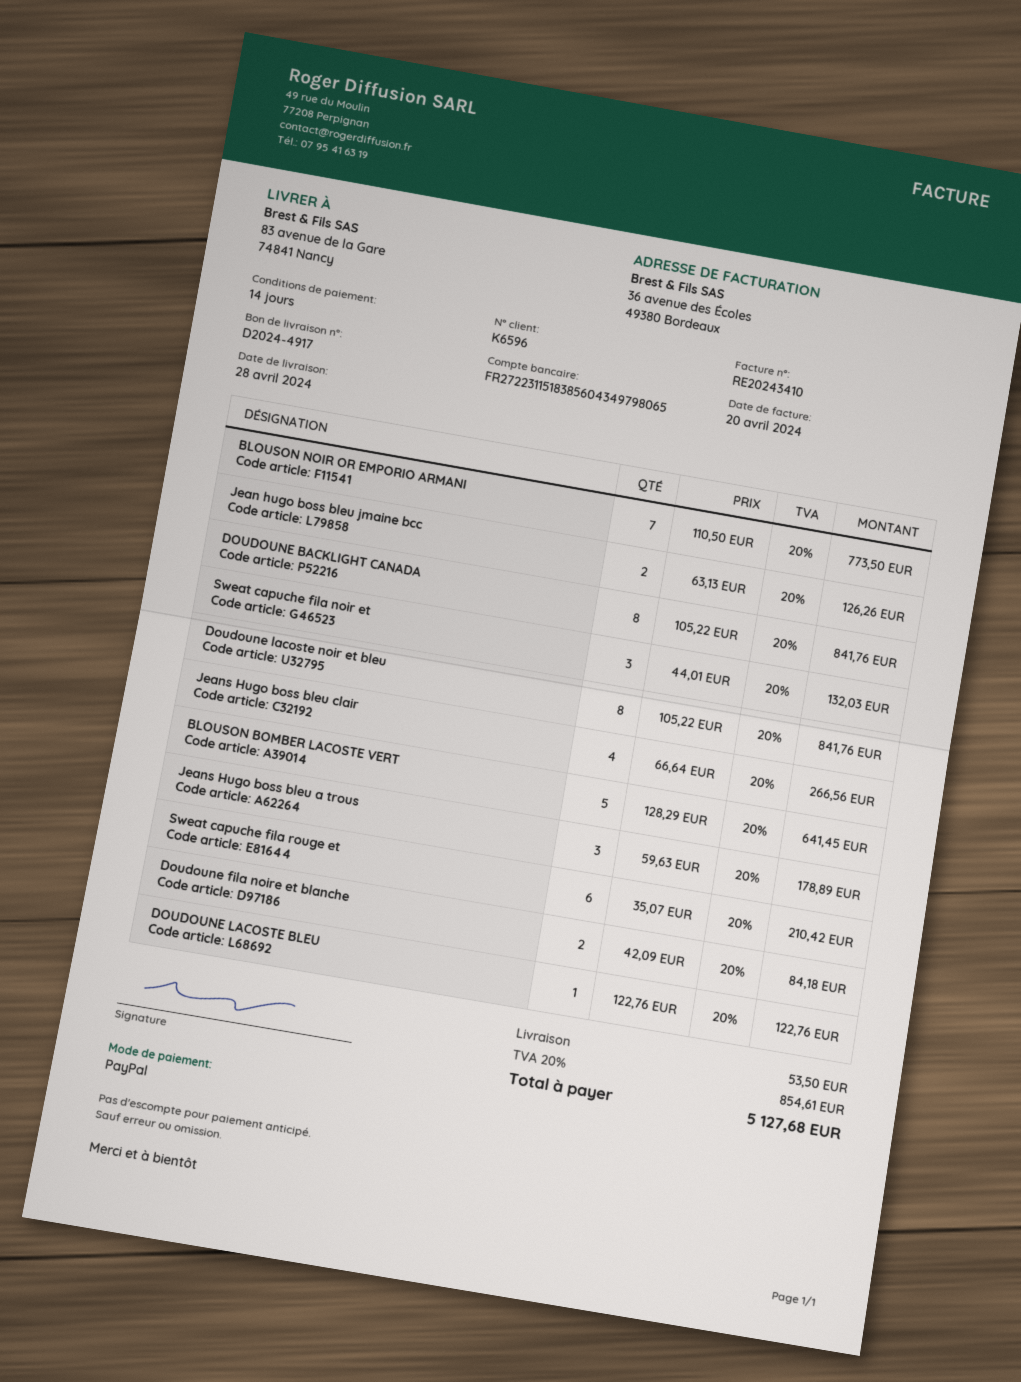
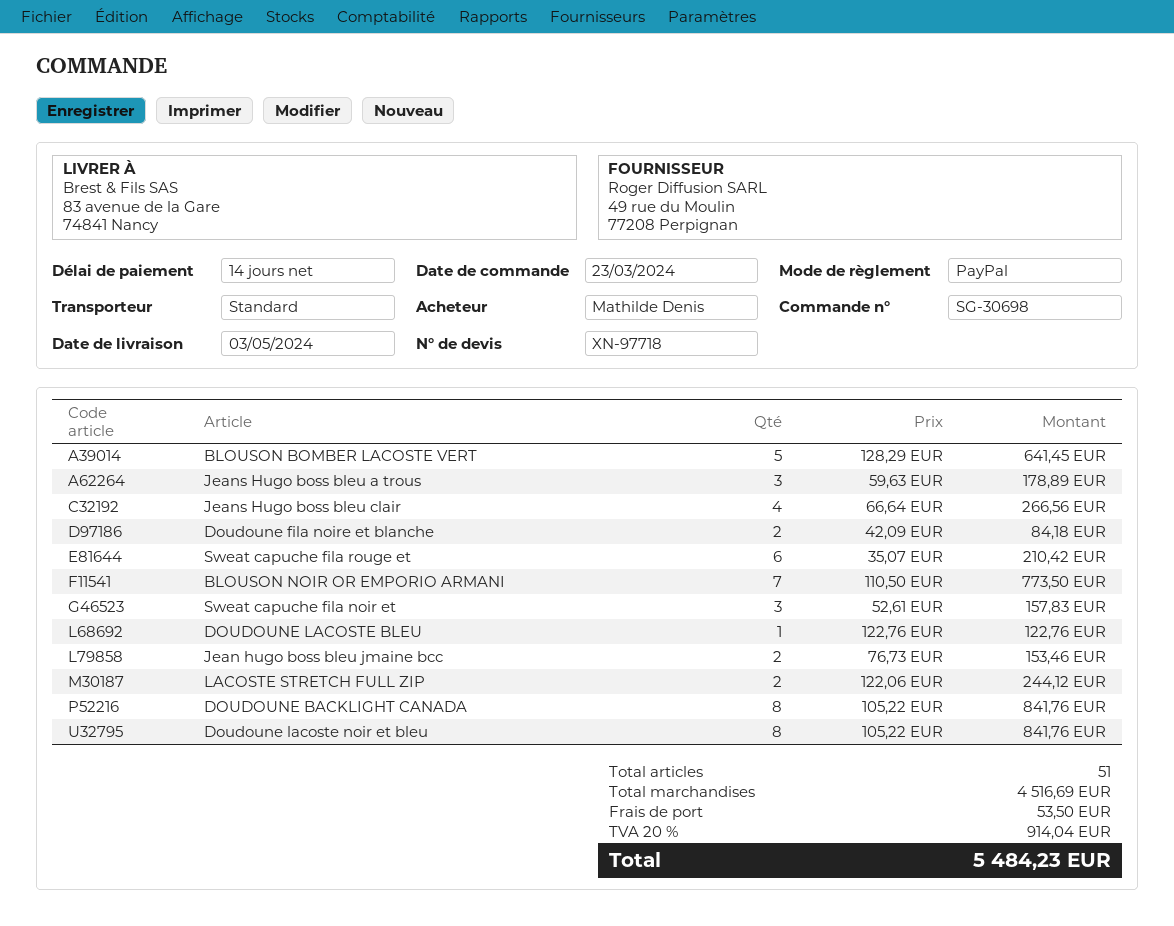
delivery date: 2024-04-28 -> 2024-05-03
Jean hugo boss bleu jmaine bcc: 2 x 63.13 = 126.26 -> 2 x 76.73 = 153.46
Sweat capuche fila noir et: 3 x 44.01 = 132.03 -> 3 x 52.61 = 157.83
LACOSTE STRETCH FULL ZIP: none -> 2 x 122.06 = 244.12
tax: 20% = 854.61 -> 20% = 914.04
total: 5127.68 -> 5484.23

